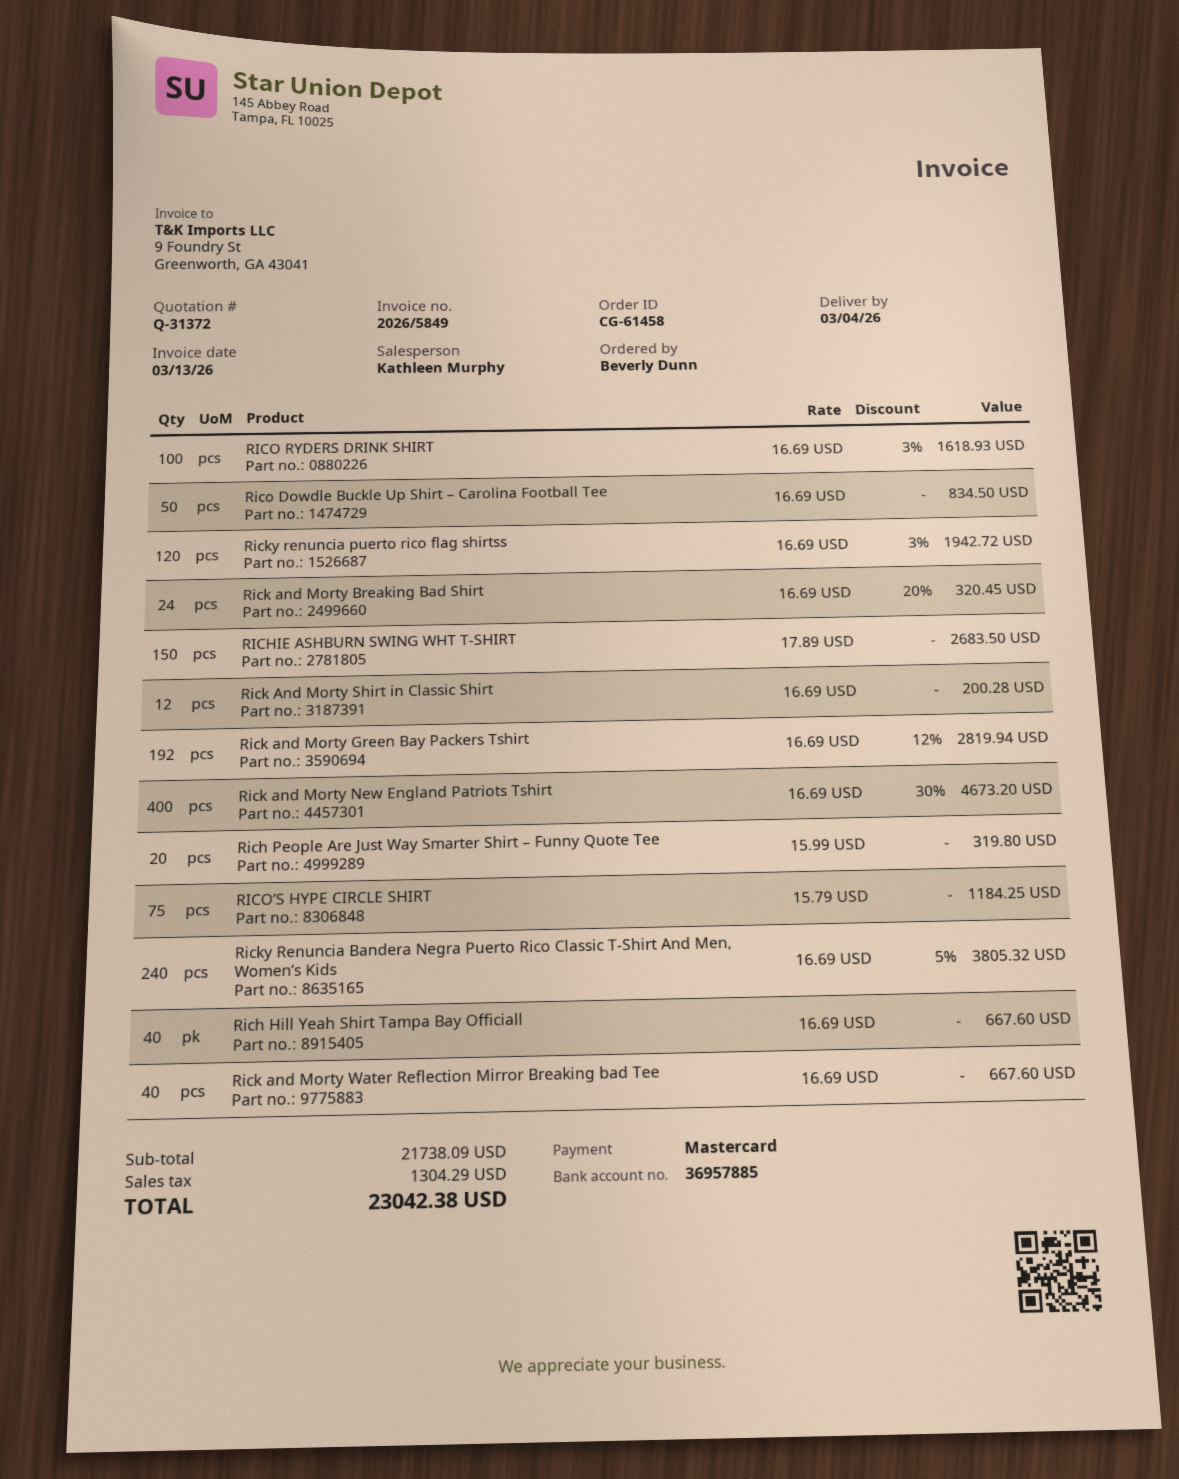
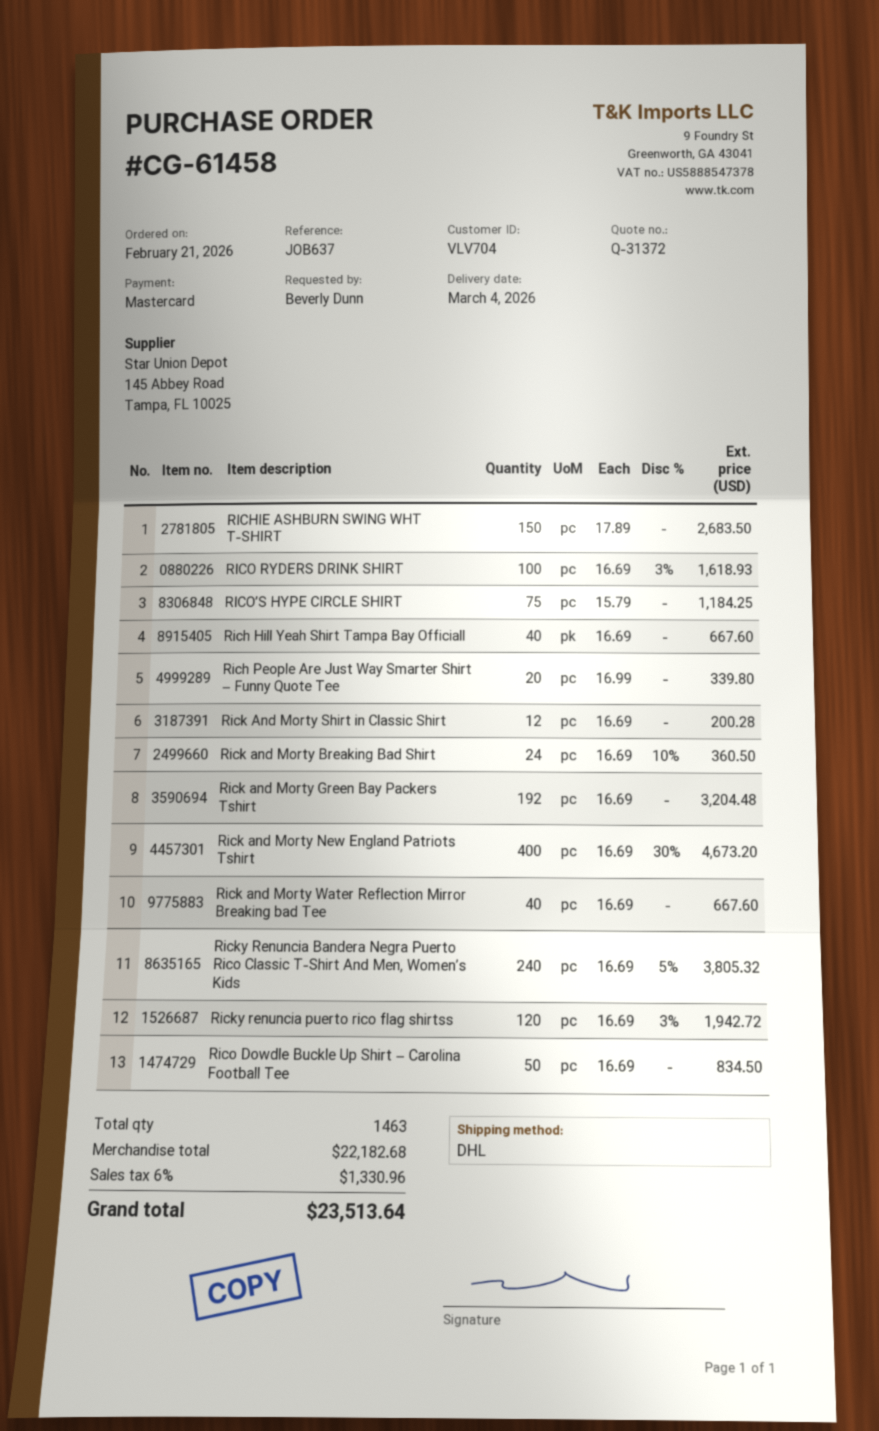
Rick and Morty Breaking Bad Shirt: 24 x 16.69 - 20% = 320.45 -> 24 x 16.69 - 10% = 360.50
Rick and Morty Green Bay Packers Tshirt: 192 x 16.69 - 12% = 2819.94 -> 192 x 16.69 = 3204.48
Rich People Are Just Way Smarter Shirt – Funny Quote Tee: 20 x 15.99 = 319.80 -> 20 x 16.99 = 339.80
subtotal: 21738.09 -> 22182.68
tax: 1304.29 -> 1330.96
total: 23042.38 -> 23513.64

